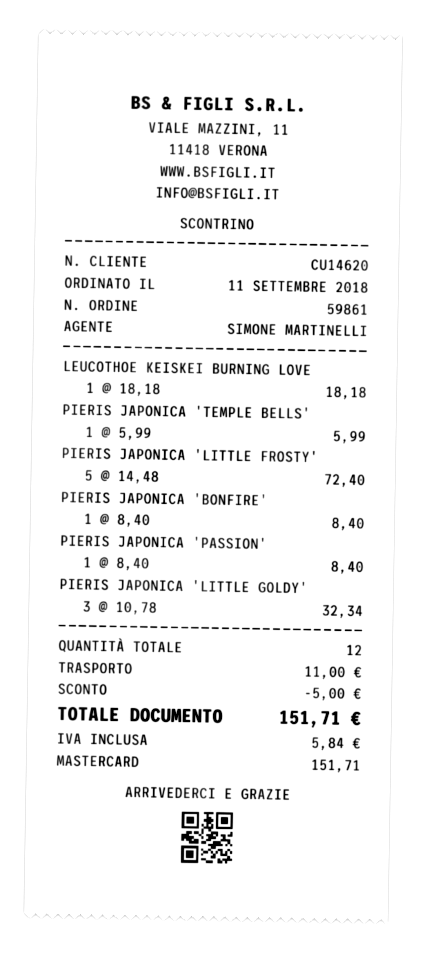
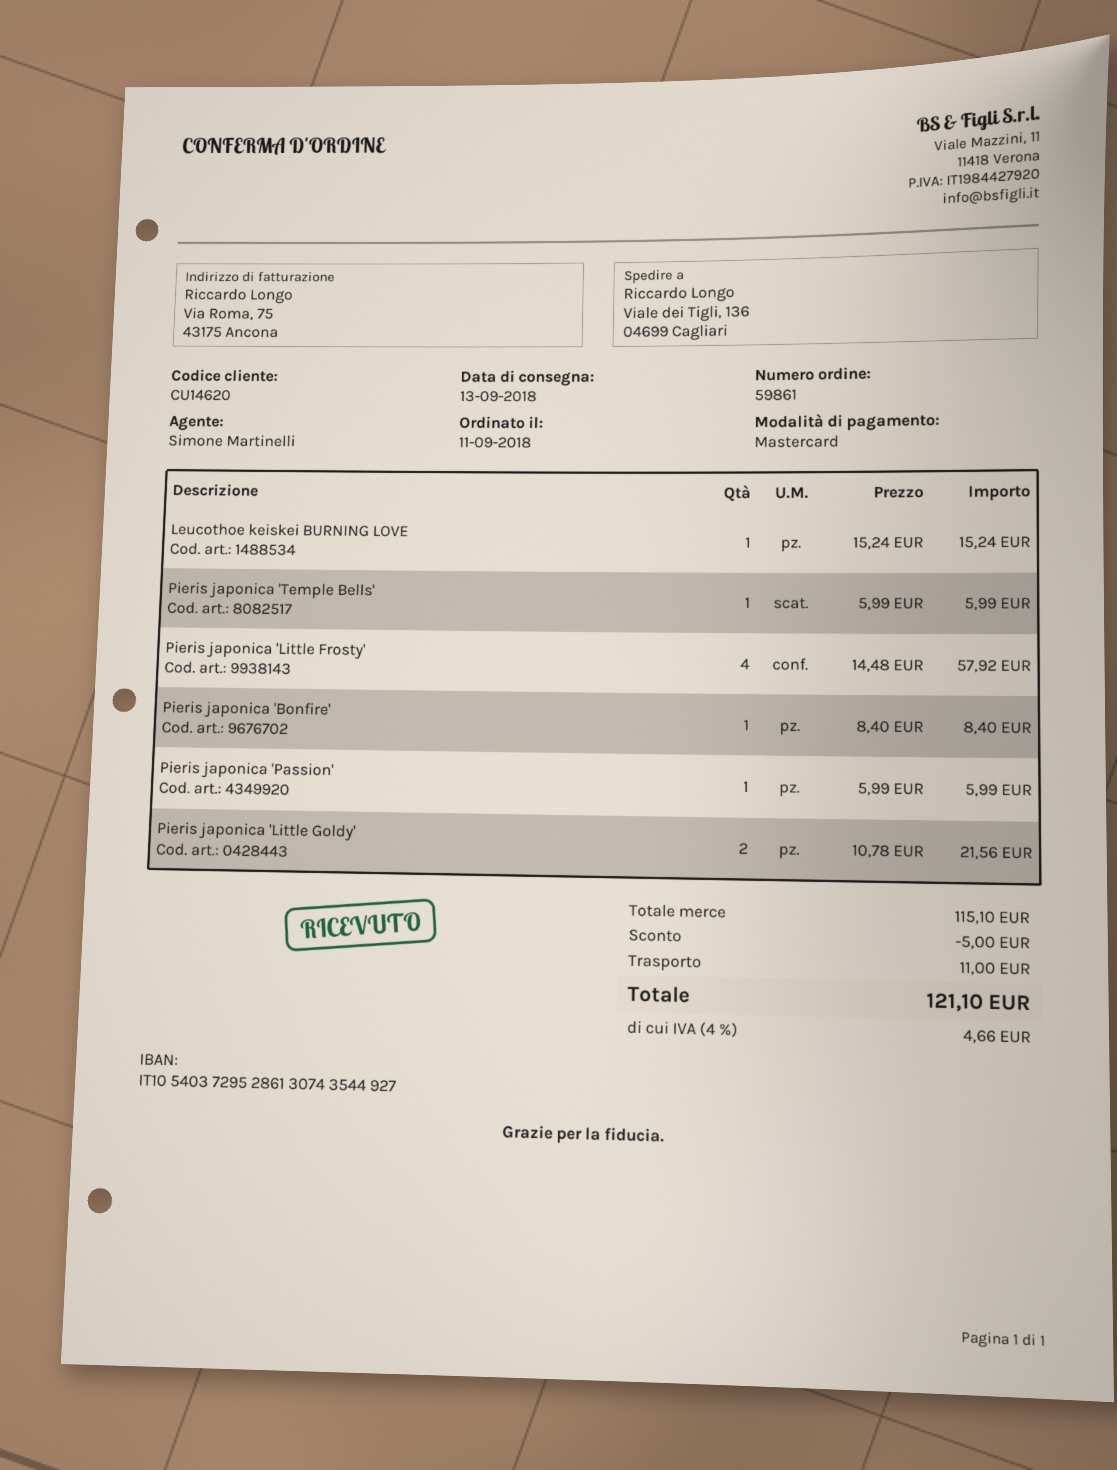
LEUCOTHOE KEISKEI BURNING LOVE: 1 x 18.18 = 18.18 -> 1 x 15.24 = 15.24
PIERIS JAPONICA 'LITTLE FROSTY': 5 x 14.48 = 72.40 -> 4 x 14.48 = 57.92
PIERIS JAPONICA 'PASSION': 1 x 8.40 = 8.40 -> 1 x 5.99 = 5.99
PIERIS JAPONICA 'LITTLE GOLDY': 3 x 10.78 = 32.34 -> 2 x 10.78 = 21.56
tax: 5.84 -> 4.66
total: 151.71 -> 121.10

